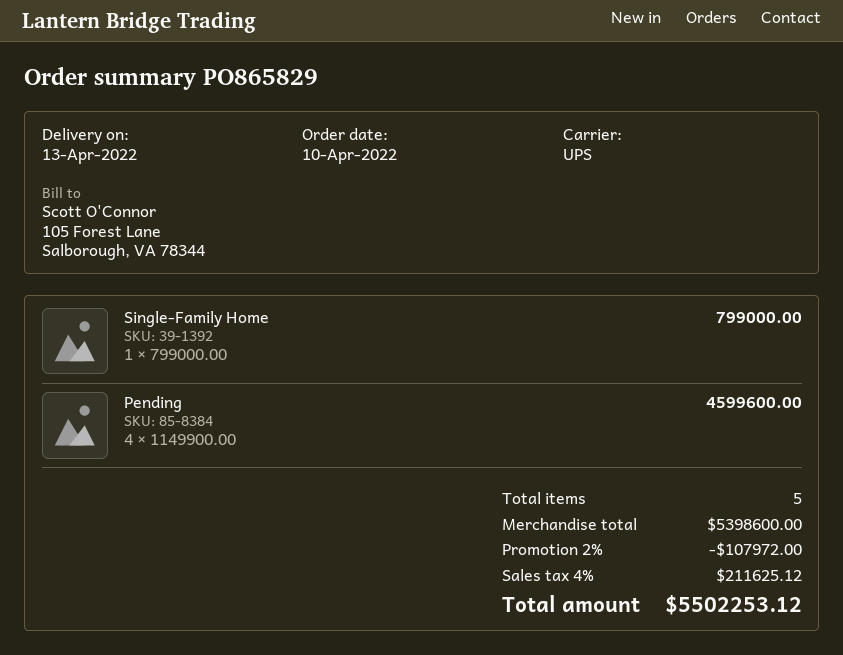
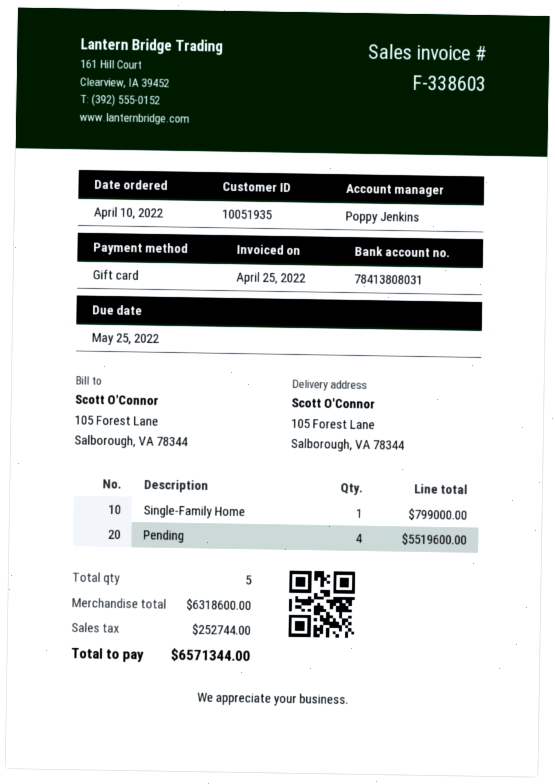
Pending: 4 for 4599600.00 -> 4 for 5519600.00
subtotal: 5398600.00 -> 6318600.00
discount: 2% = 107972.00 -> none
tax: 211625.12 -> 252744.00
total: 5502253.12 -> 6571344.00

